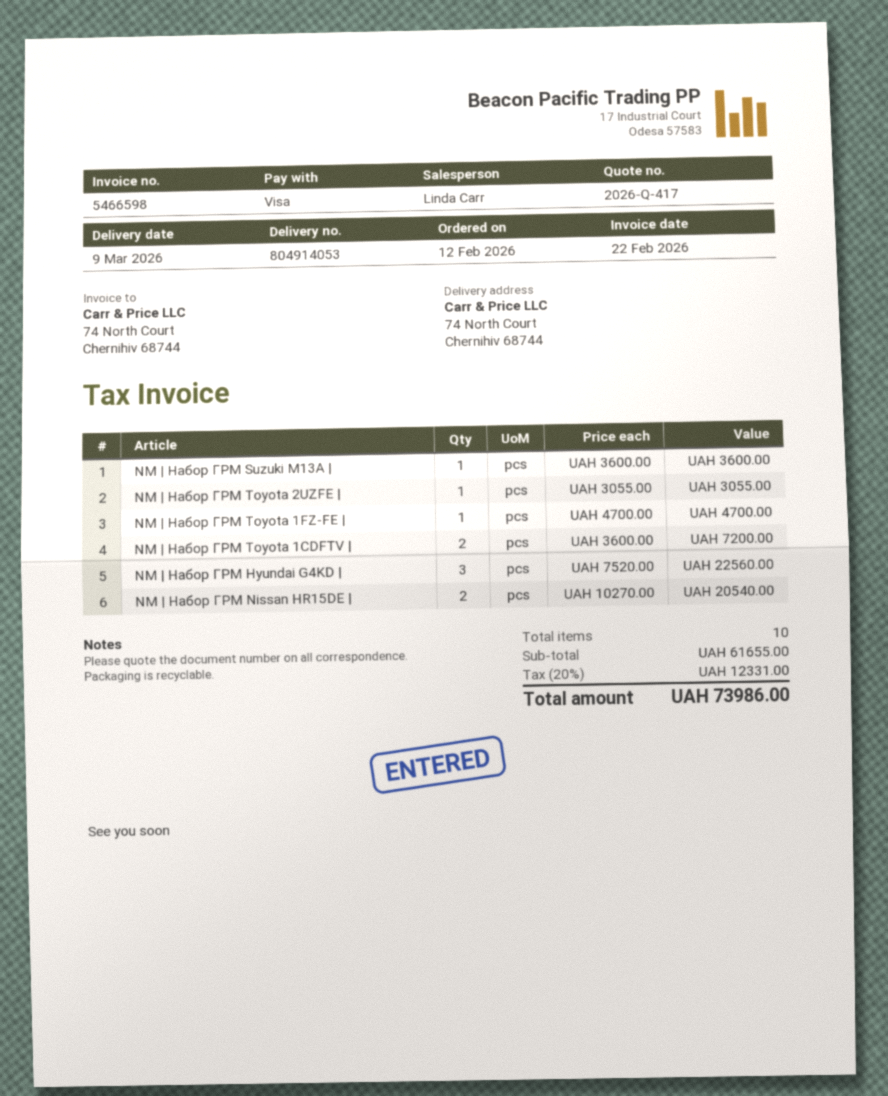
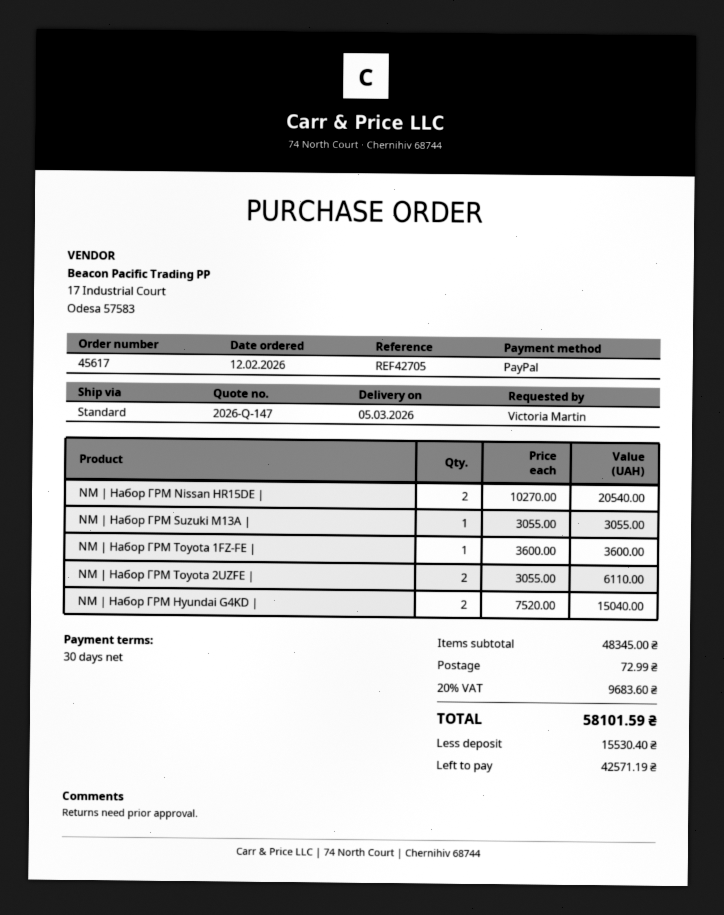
quote number: 2026-Q-417 -> 2026-Q-147
delivery date: 2026-03-09 -> 2026-03-05
payment method: Visa -> PayPal
NM | Набор ГРМ Suzuki M13A |: 1 x 3600.00 = 3600.00 -> 1 x 3055.00 = 3055.00
NM | Набор ГРМ Toyota 2UZFE |: 1 x 3055.00 = 3055.00 -> 2 x 3055.00 = 6110.00
NM | Набор ГРМ Toyota 1FZ-FE |: 1 x 4700.00 = 4700.00 -> 1 x 3600.00 = 3600.00
NM | Набор ГРМ Toyota 1CDFTV |: 2 x 3600.00 = 7200.00 -> none
NM | Набор ГРМ Hyundai G4KD |: 3 x 7520.00 = 22560.00 -> 2 x 7520.00 = 15040.00
subtotal: 61655.00 -> 48345.00
shipping: none -> 72.99
tax: 20% = 12331.00 -> 20% = 9683.60
total: 73986.00 -> 58101.59

